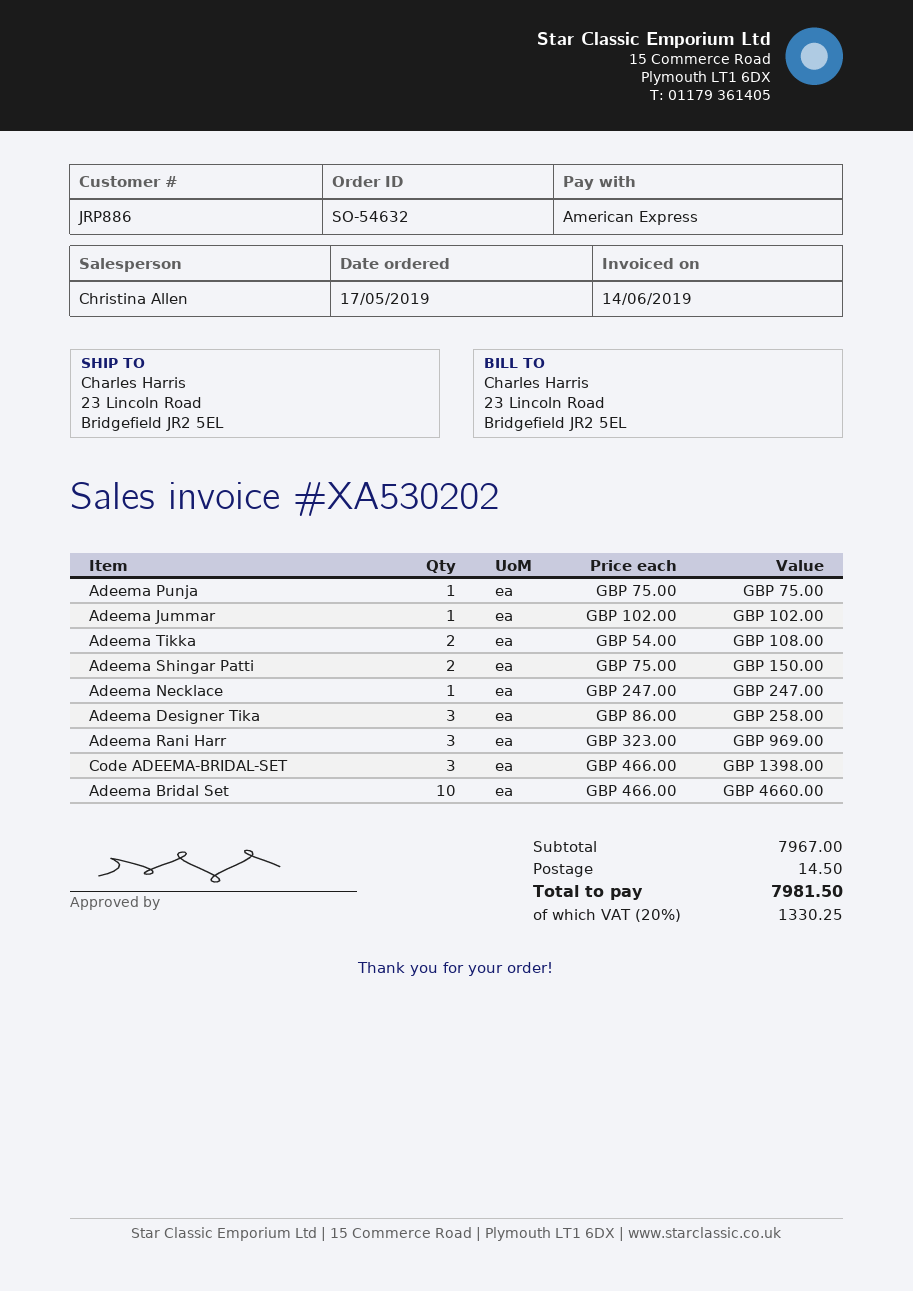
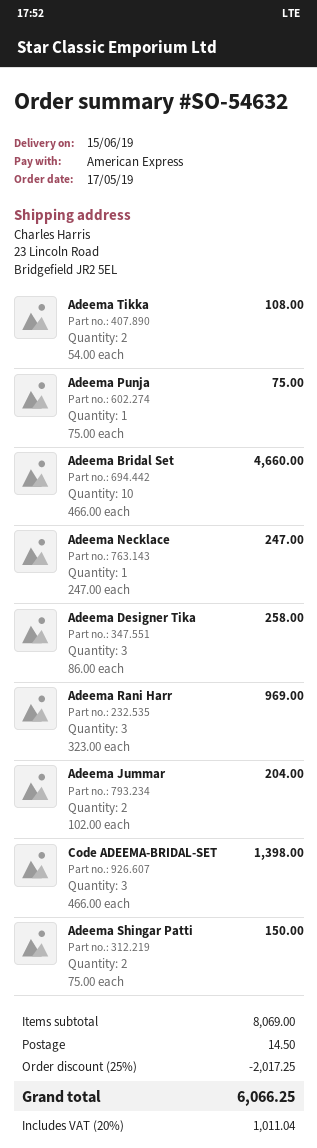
Adeema Jummar: 1 x 102.00 = 102.00 -> 2 x 102.00 = 204.00
subtotal: 7967.00 -> 8069.00
discount: none -> 25% = 2017.25
tax: 20% = 1330.25 -> 20% = 1011.04
total: 7981.50 -> 6066.25

